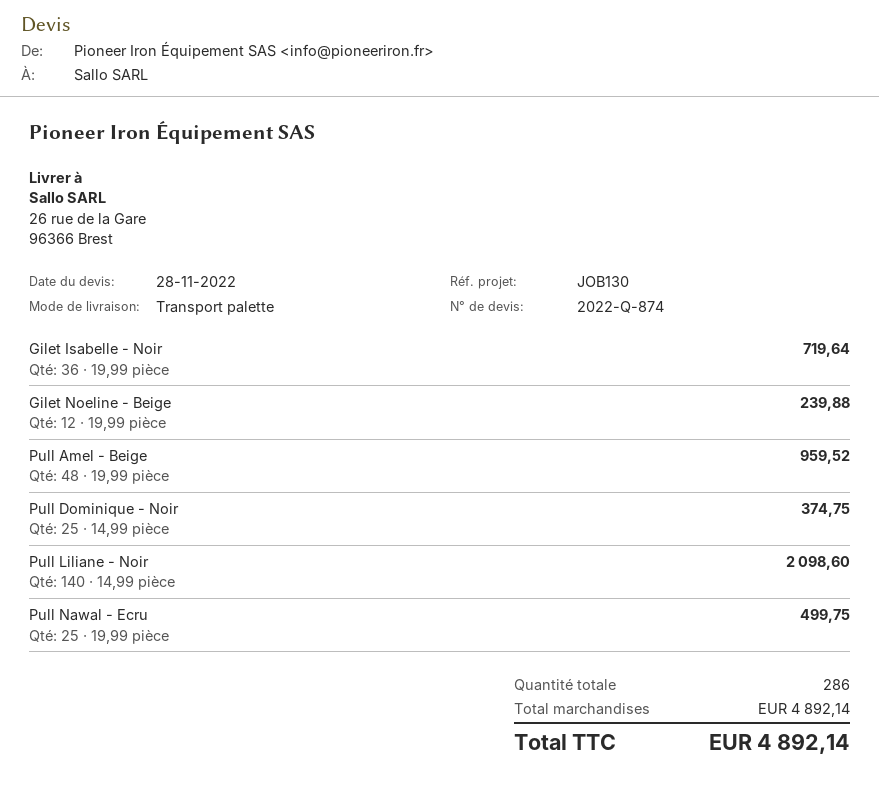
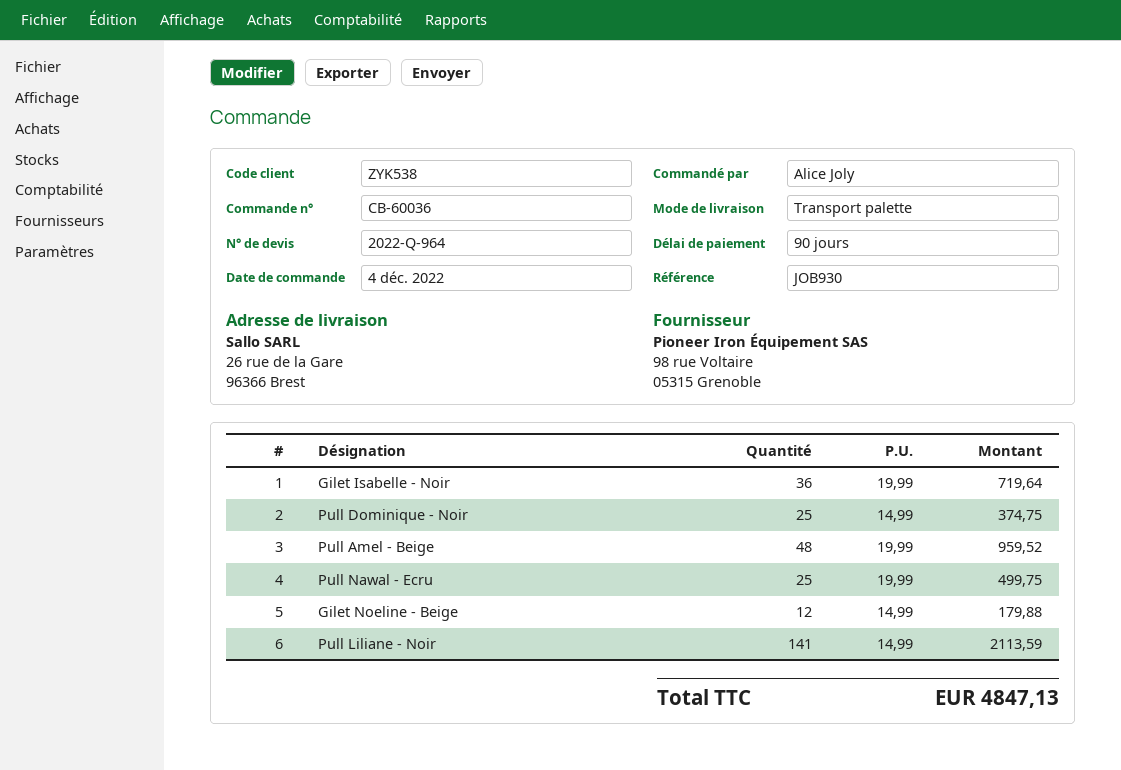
quote number: 2022-Q-874 -> 2022-Q-964
reference: JOB130 -> JOB930
Gilet Noeline - Beige: 12 x 19.99 = 239.88 -> 12 x 14.99 = 179.88
Pull Liliane - Noir: 140 x 14.99 = 2098.60 -> 141 x 14.99 = 2113.59
total: 4892.14 -> 4847.13

